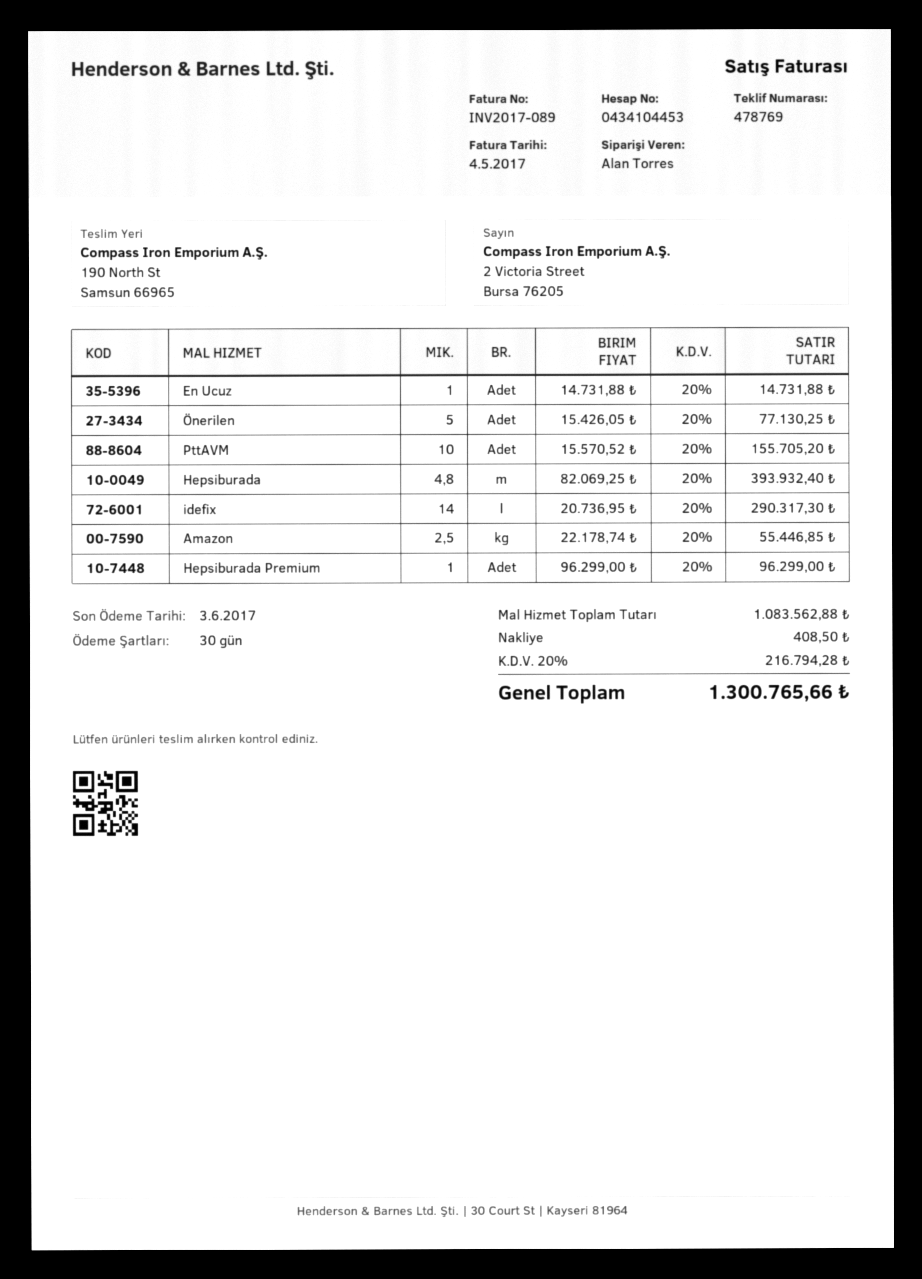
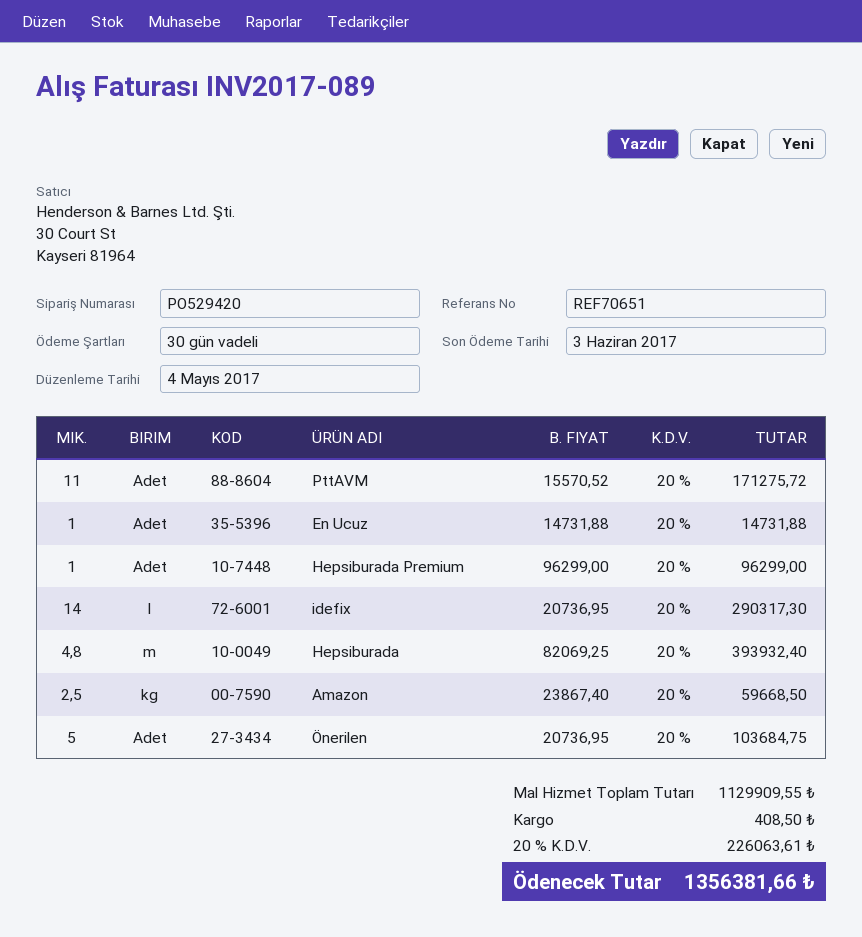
Önerilen: 5 x 15426.05 = 77130.25 -> 5 x 20736.95 = 103684.75
PttAVM: 10 x 15570.52 = 155705.20 -> 11 x 15570.52 = 171275.72
Amazon: 2.5 x 22178.74 = 55446.85 -> 2.5 x 23867.40 = 59668.50
subtotal: 1083562.88 -> 1129909.55
tax: 20% = 216794.28 -> 20% = 226063.61
total: 1300765.66 -> 1356381.66

